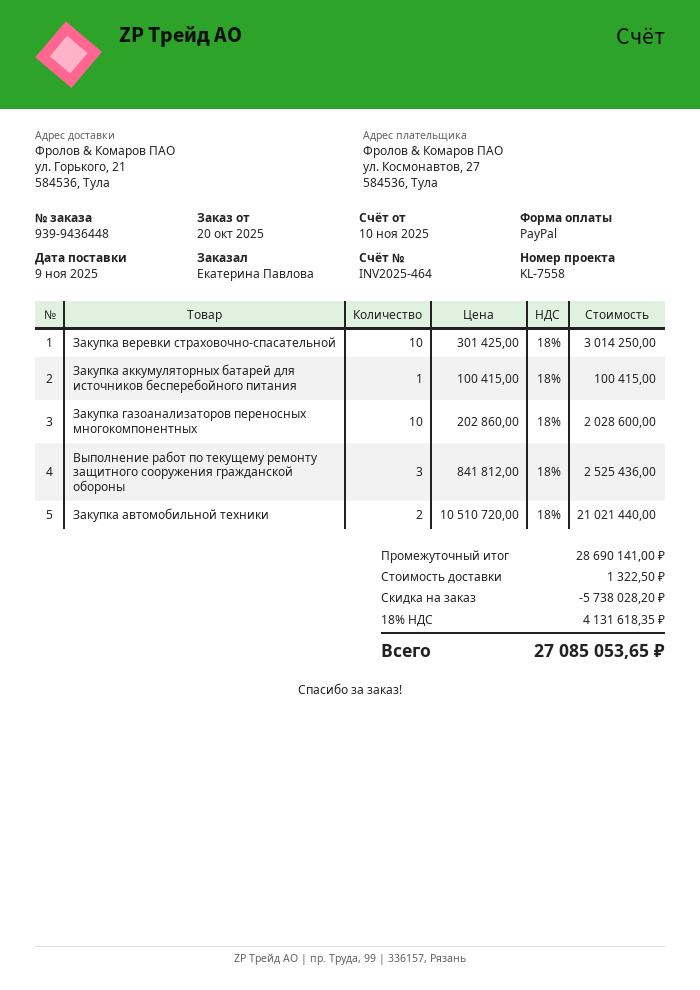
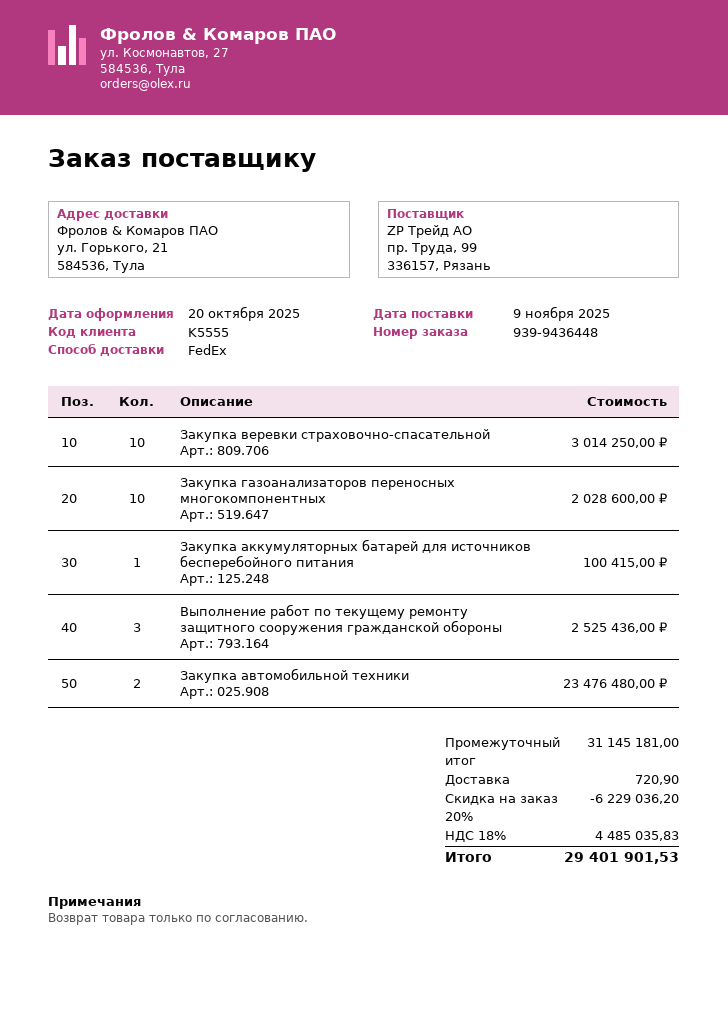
Закупка автомобильной техники: 2 for 21021440.00 -> 2 for 23476480.00
subtotal: 28690141.00 -> 31145181.00
discount: 5738028.20 -> 6229036.20
shipping: 1322.50 -> 720.90
tax: 18% = 4131618.35 -> 18% = 4485035.83
total: 27085053.65 -> 29401901.53

